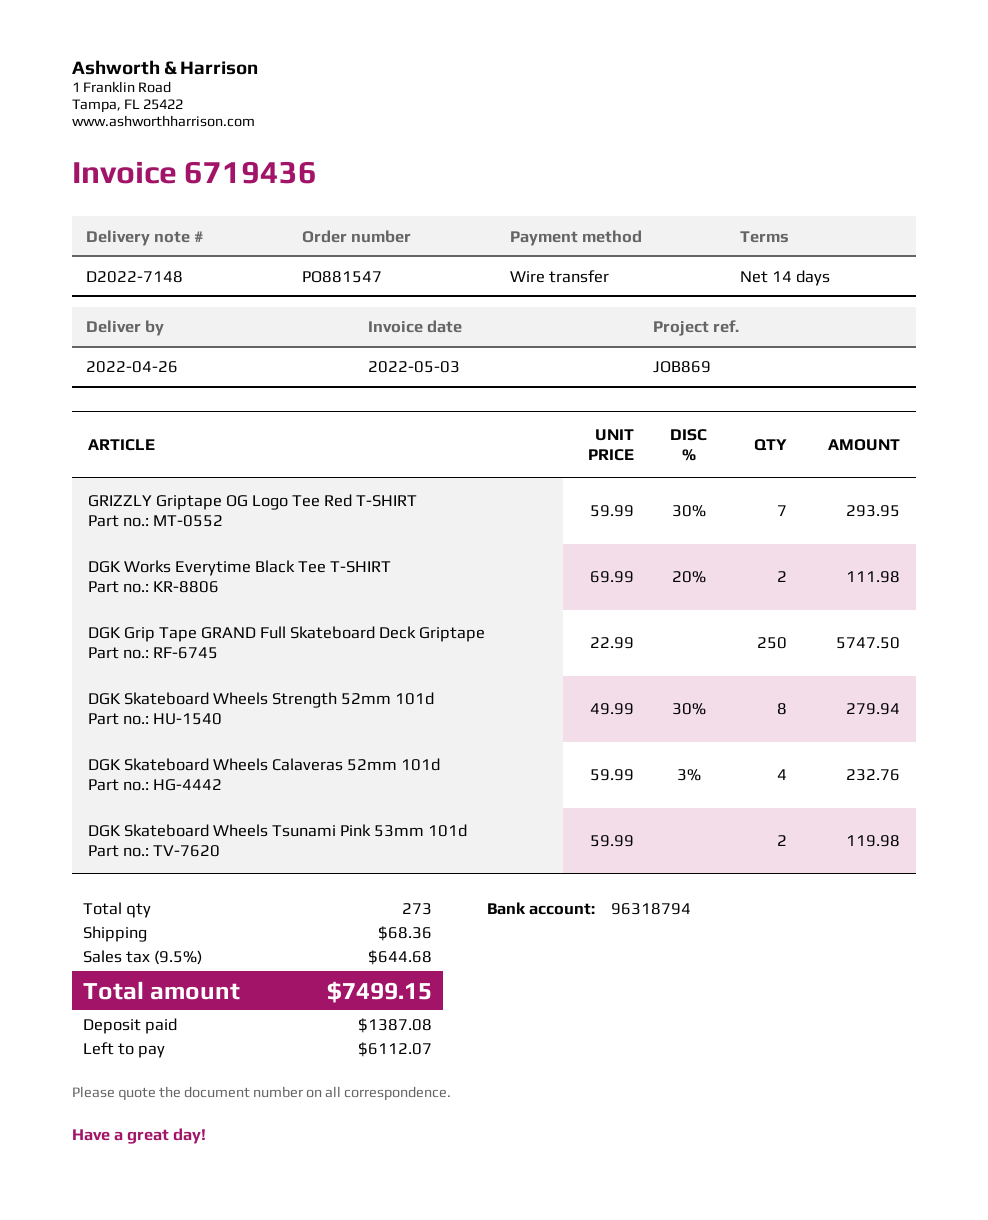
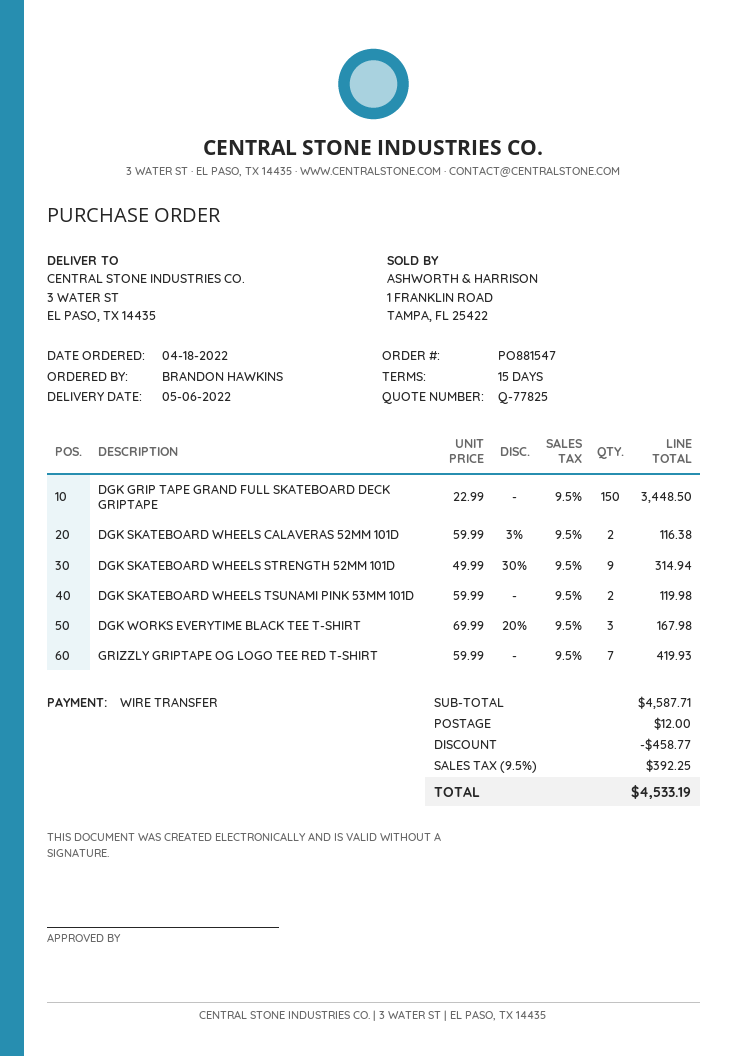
delivery date: 2022-04-26 -> 2022-05-06
payment terms: 14 days -> 15 days
GRIZZLY Griptape OG Logo Tee Red T-SHIRT: 7 x 59.99 - 30% = 293.95 -> 7 x 59.99 = 419.93
DGK Works Everytime Black Tee T-SHIRT: 2 x 69.99 - 20% = 111.98 -> 3 x 69.99 - 20% = 167.98
DGK Grip Tape GRAND Full Skateboard Deck Griptape: 250 x 22.99 = 5747.50 -> 150 x 22.99 = 3448.50
DGK Skateboard Wheels Strength 52mm 101d: 8 x 49.99 - 30% = 279.94 -> 9 x 49.99 - 30% = 314.94
DGK Skateboard Wheels Calaveras 52mm 101d: 4 x 59.99 - 3% = 232.76 -> 2 x 59.99 - 3% = 116.38
discount: none -> 458.77
shipping: 68.36 -> 12.00
tax: 9.5% = 644.68 -> 9.5% = 392.25
total: 7499.15 -> 4533.19

